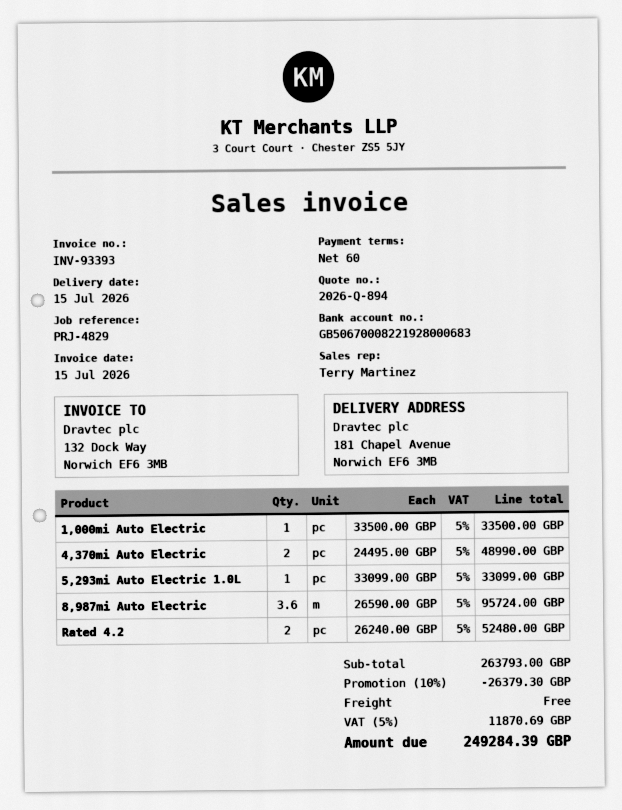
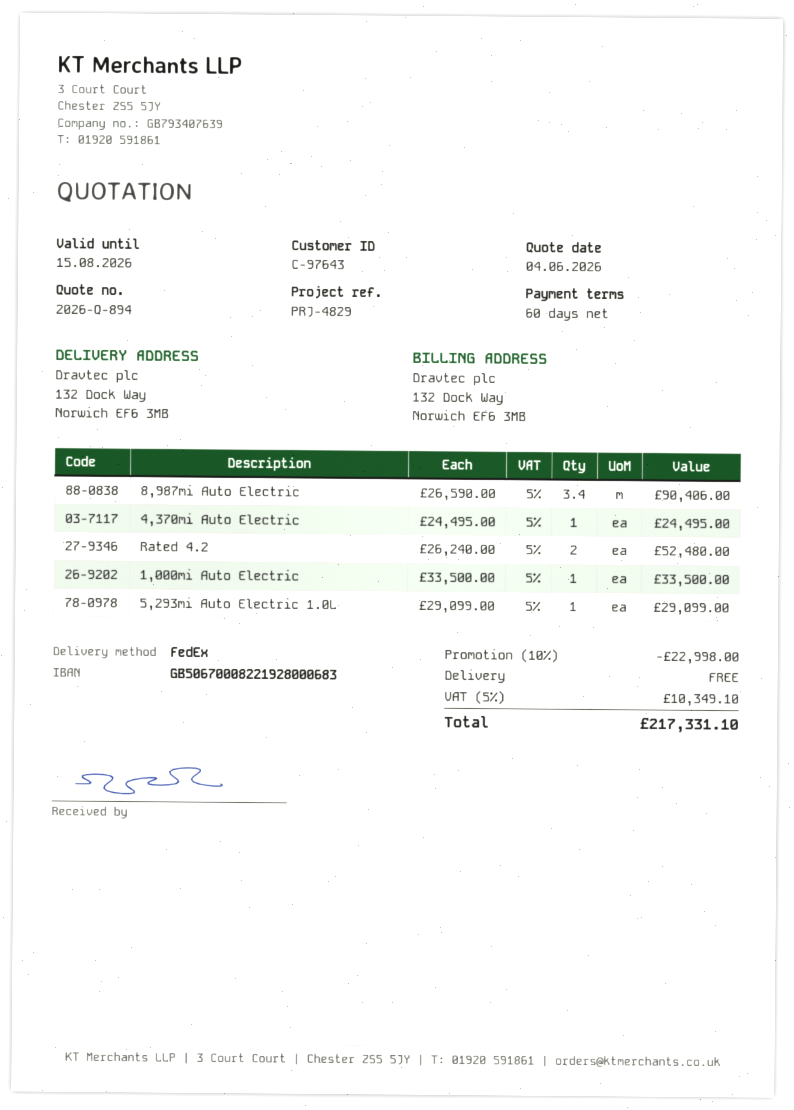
ship to: 181 Chapel Avenue, Norwich EF6 3MB -> 132 Dock Way, Norwich EF6 3MB
4,370mi Auto Electric: 2 x 24495.00 = 48990.00 -> 1 x 24495.00 = 24495.00
5,293mi Auto Electric 1.0L: 1 x 33099.00 = 33099.00 -> 1 x 29099.00 = 29099.00
8,987mi Auto Electric: 3.6 x 26590.00 = 95724.00 -> 3.4 x 26590.00 = 90406.00
discount: 10% = 26379.30 -> 10% = 22998.00
tax: 5% = 11870.69 -> 5% = 10349.10
total: 249284.39 -> 217331.10

